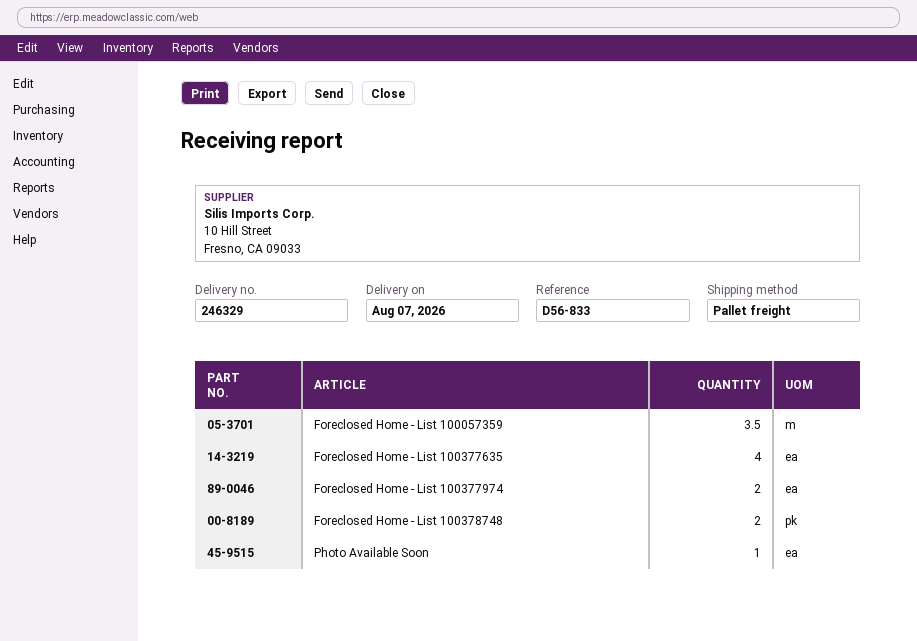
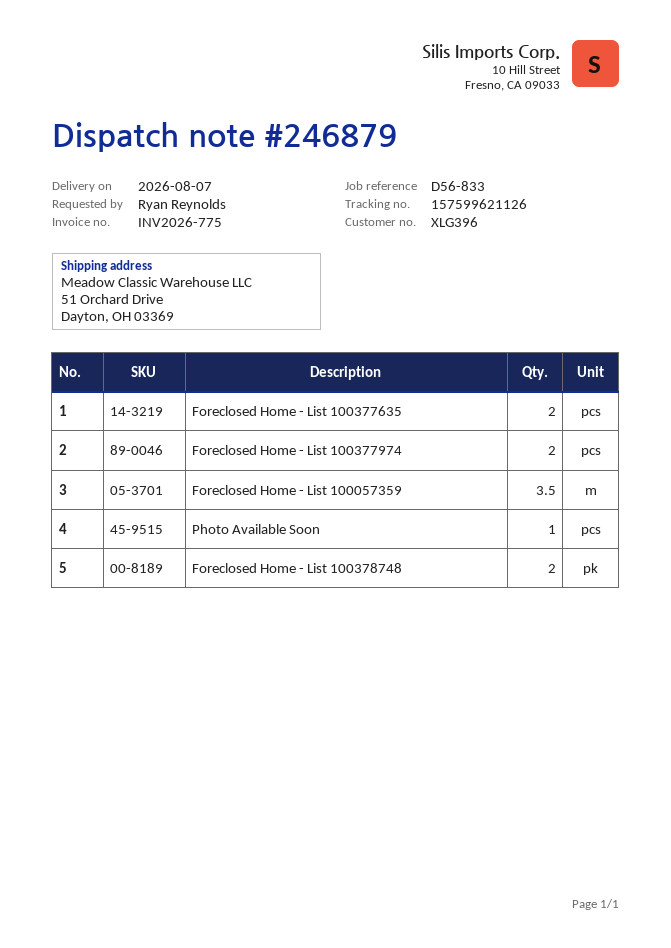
delivery note number: 246329 -> 246879
Foreclosed Home - List 100377635: 4 -> 2

